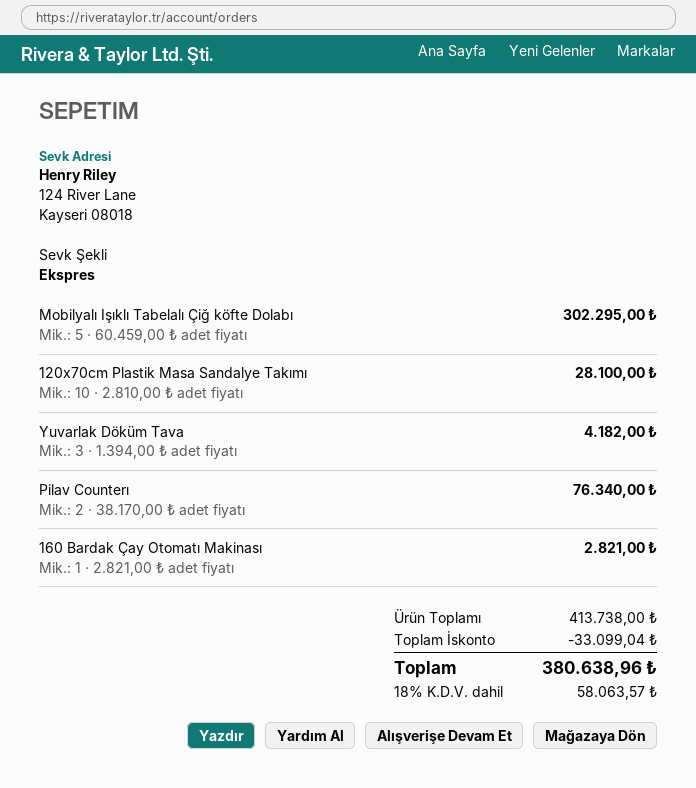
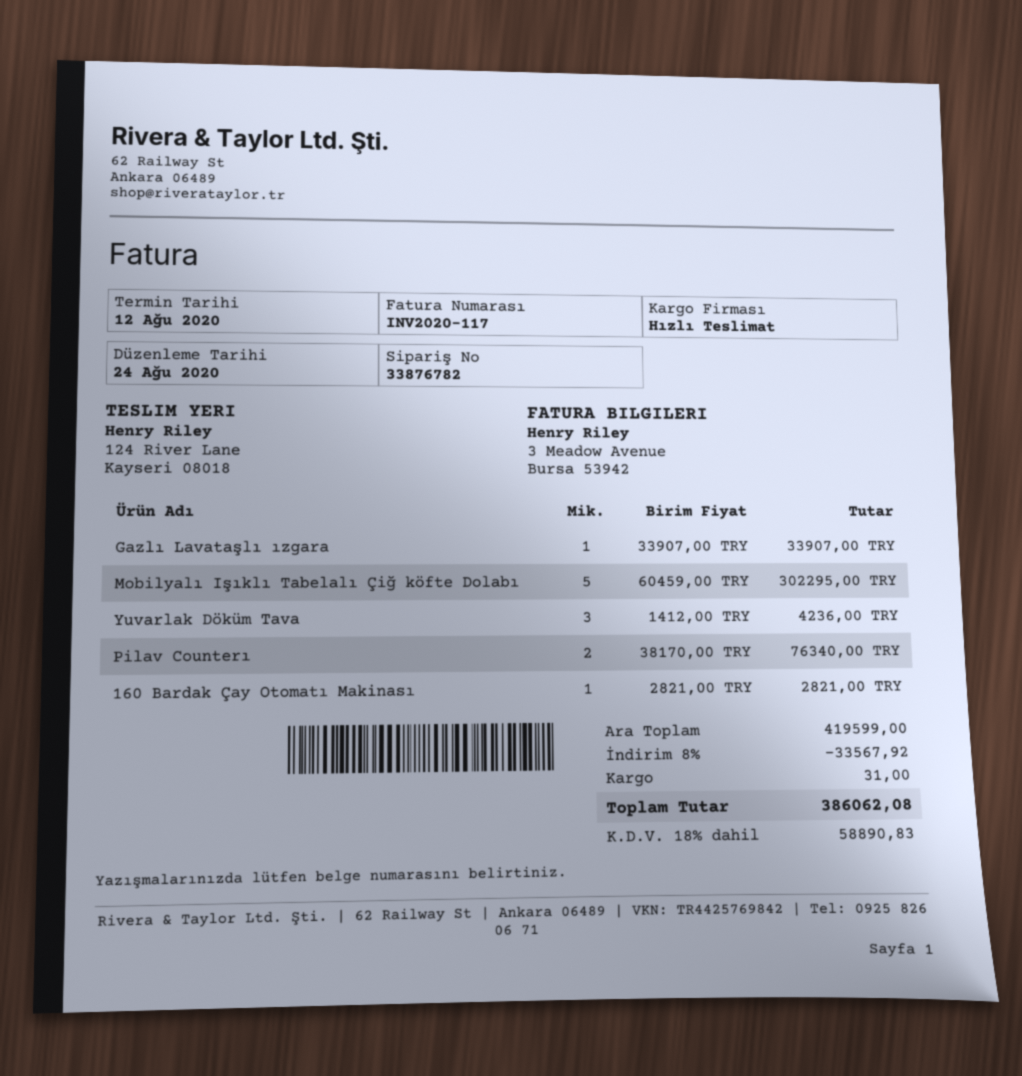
120x70cm Plastik Masa Sandalye Takımı: 10 x 2810.00 = 28100.00 -> none
Yuvarlak Döküm Tava: 3 x 1394.00 = 4182.00 -> 3 x 1412.00 = 4236.00
Gazlı Lavataşlı ızgara: none -> 1 x 33907.00 = 33907.00
subtotal: 413738.00 -> 419599.00
discount: 33099.04 -> 33567.92
shipping: none -> 31.00
tax: 18% = 58063.57 -> 18% = 58890.83
total: 380638.96 -> 386062.08

